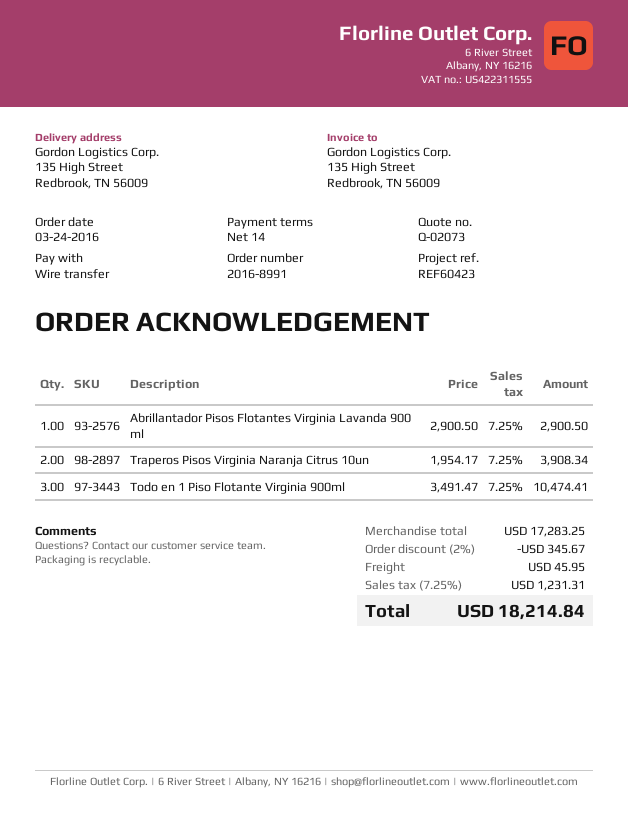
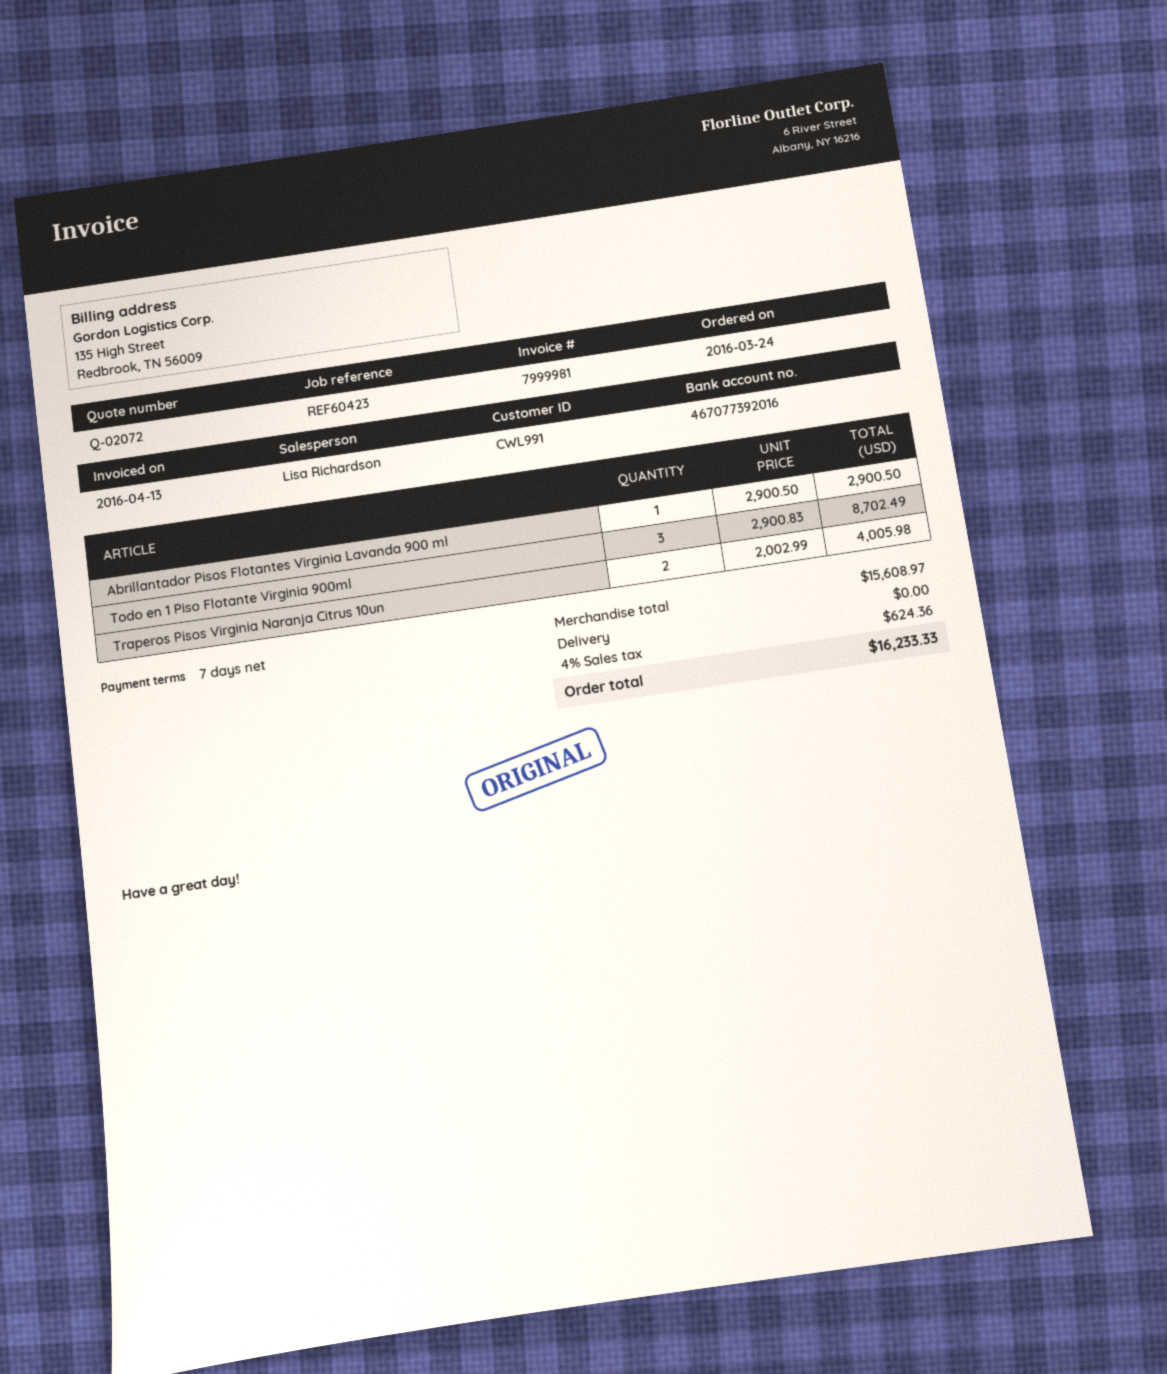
quote number: Q-02073 -> Q-02072
payment terms: 14 days -> 7 days
Traperos Pisos Virginia Naranja Citrus 10un: 2 x 1954.17 = 3908.34 -> 2 x 2002.99 = 4005.98
Todo en 1 Piso Flotante Virginia 900ml: 3 x 3491.47 = 10474.41 -> 3 x 2900.83 = 8702.49
subtotal: 17283.25 -> 15608.97
discount: 2% = 345.67 -> none
shipping: 45.95 -> 0.00
tax: 7.25% = 1231.31 -> 4% = 624.36
total: 18214.84 -> 16233.33

